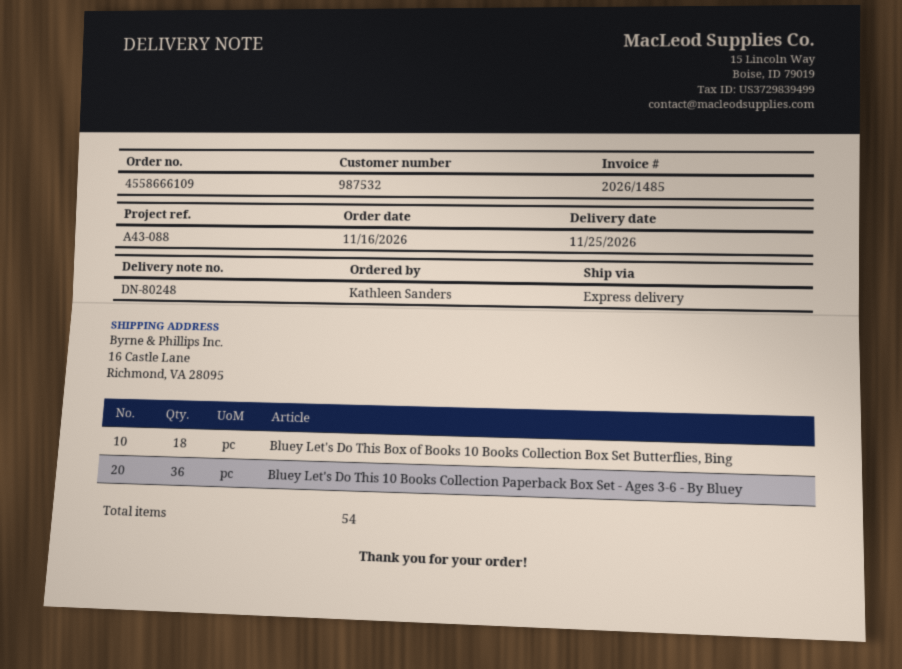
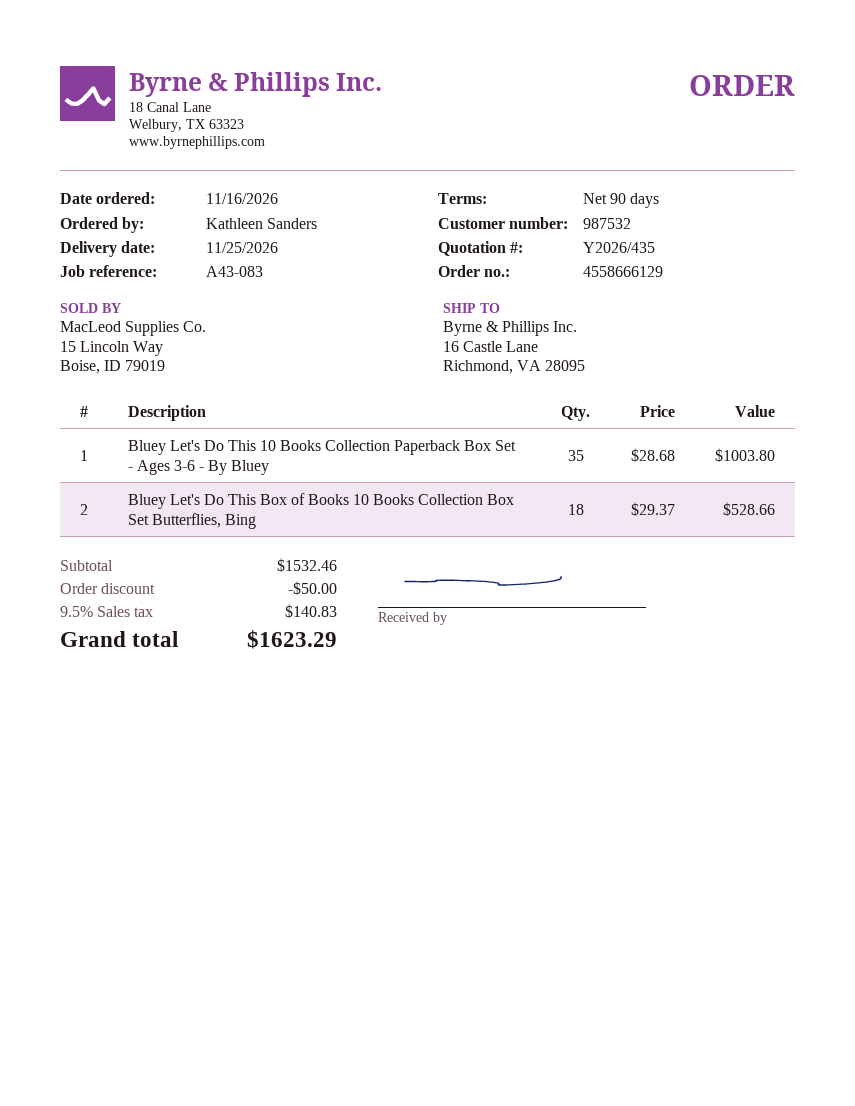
order number: 4558666109 -> 4558666129
reference: A43-088 -> A43-083
Bluey Let's Do This 10 Books Collection Paperback Box Set - Ages 3-6 - By Bluey: 36 -> 35

